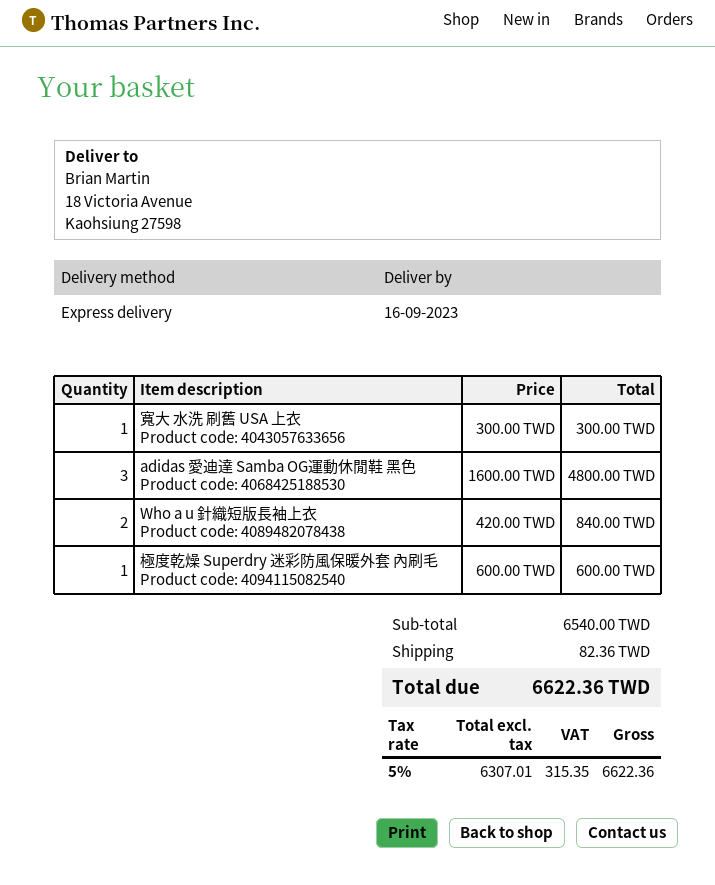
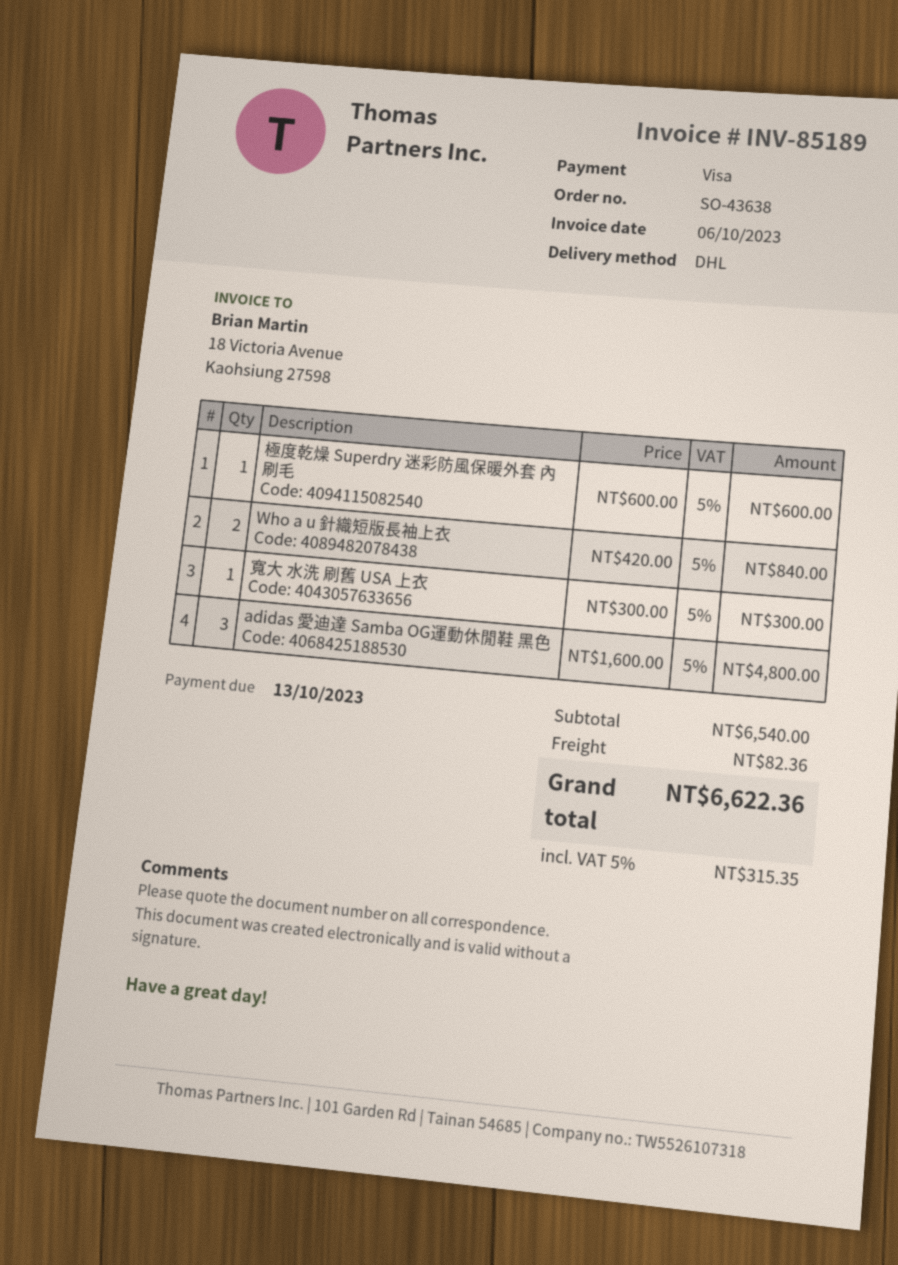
shipping method: express -> DHL

